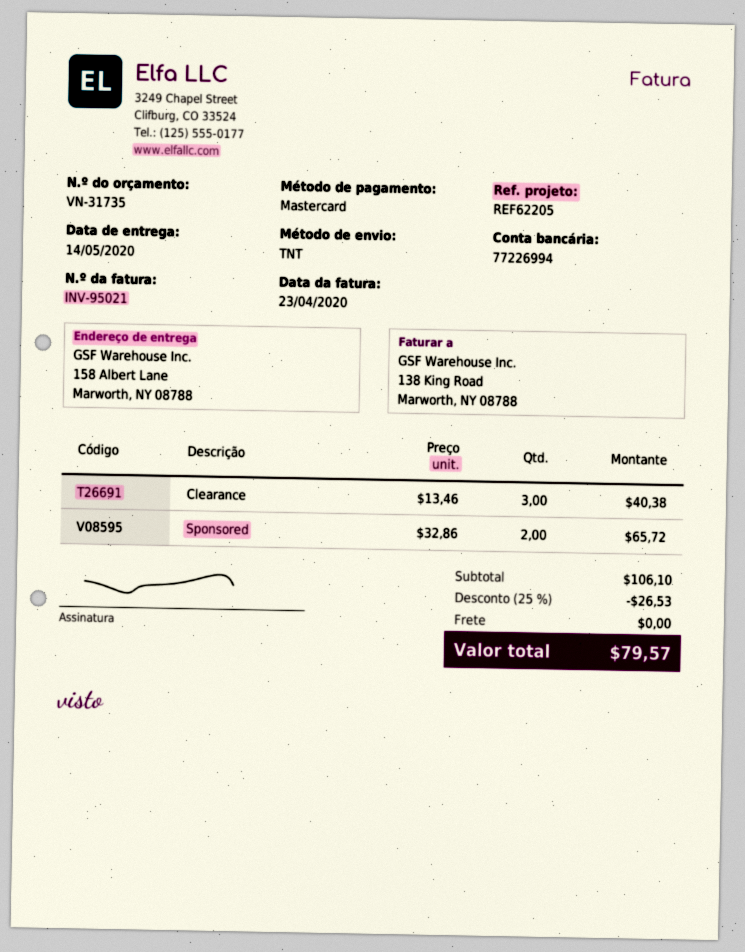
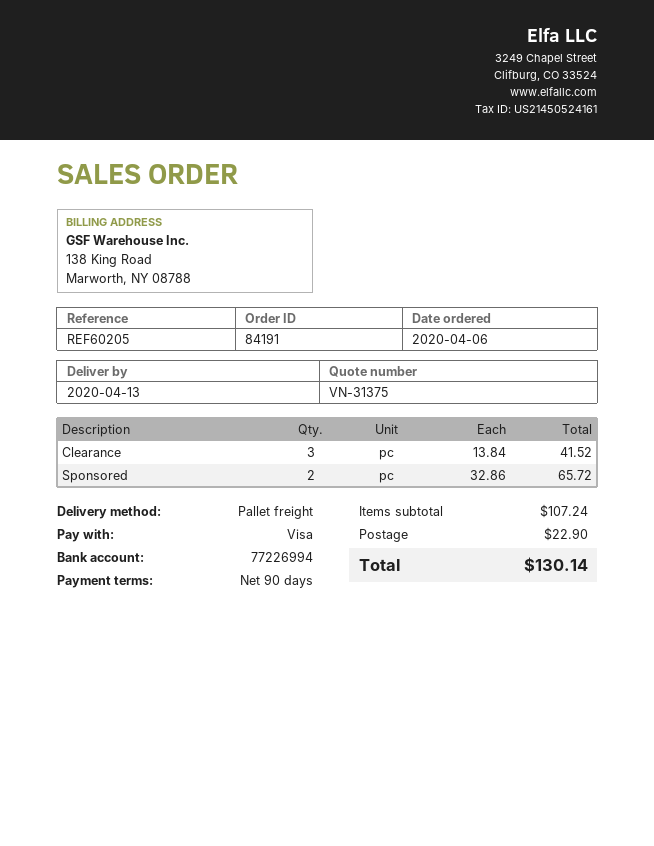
quote number: VN-31735 -> VN-31375
delivery date: 2020-05-14 -> 2020-04-13
reference: REF62205 -> REF60205
payment method: Mastercard -> Visa
shipping method: TNT -> pallet freight
Clearance: 3 x 13.46 = 40.38 -> 3 x 13.84 = 41.52
subtotal: 106.10 -> 107.24
discount: 25% = 26.53 -> none
shipping: 0.00 -> 22.90
total: 79.57 -> 130.14

